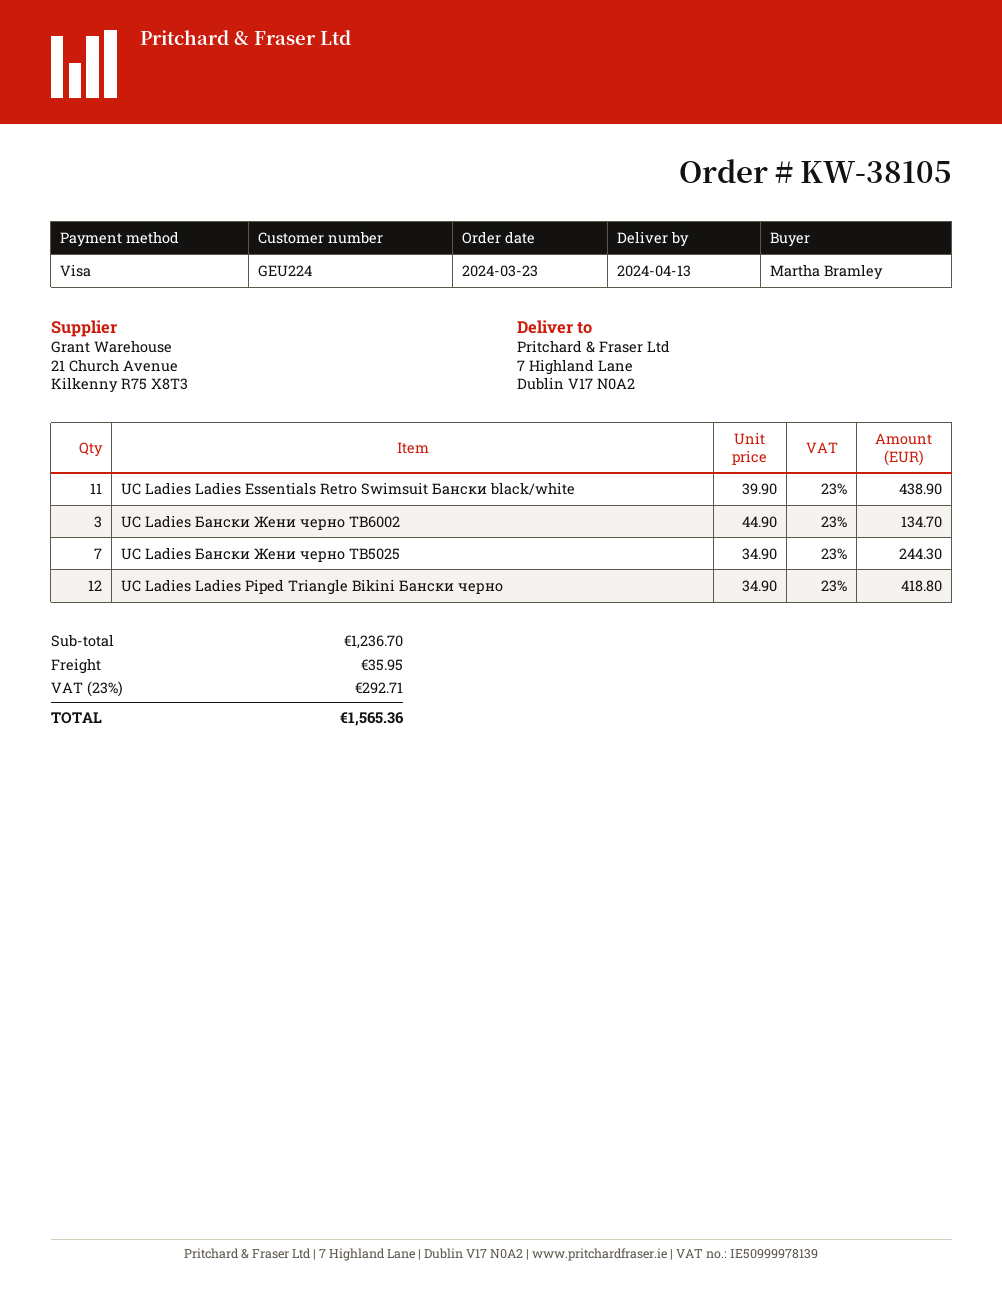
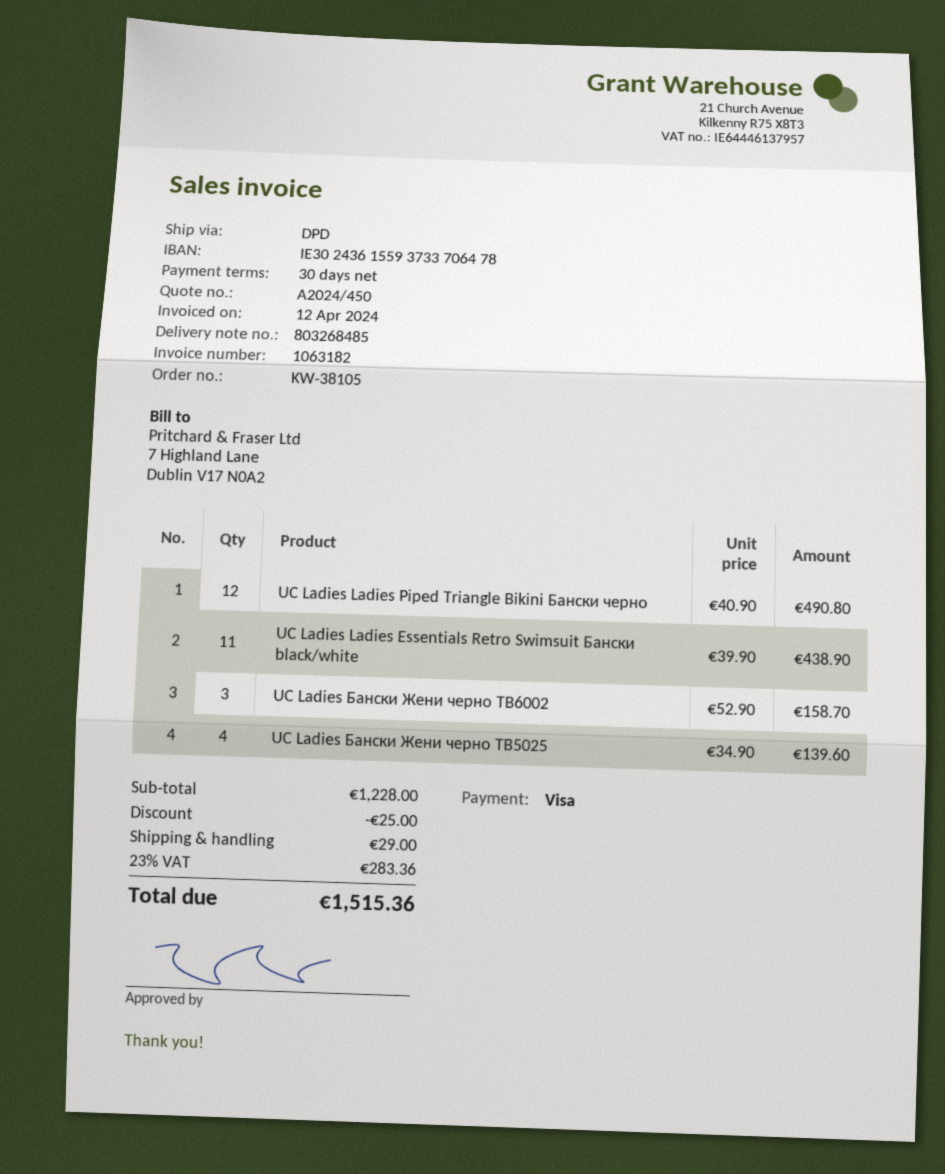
UC Ladies Бански Жени черно TB6002: 3 x 44.90 = 134.70 -> 3 x 52.90 = 158.70
UC Ladies Бански Жени черно TB5025: 7 x 34.90 = 244.30 -> 4 x 34.90 = 139.60
UC Ladies Ladies Piped Triangle Bikini Бански черно: 12 x 34.90 = 418.80 -> 12 x 40.90 = 490.80
subtotal: 1236.70 -> 1228.00
discount: none -> 25.00
shipping: 35.95 -> 29.00
tax: 23% = 292.71 -> 23% = 283.36
total: 1565.36 -> 1515.36

